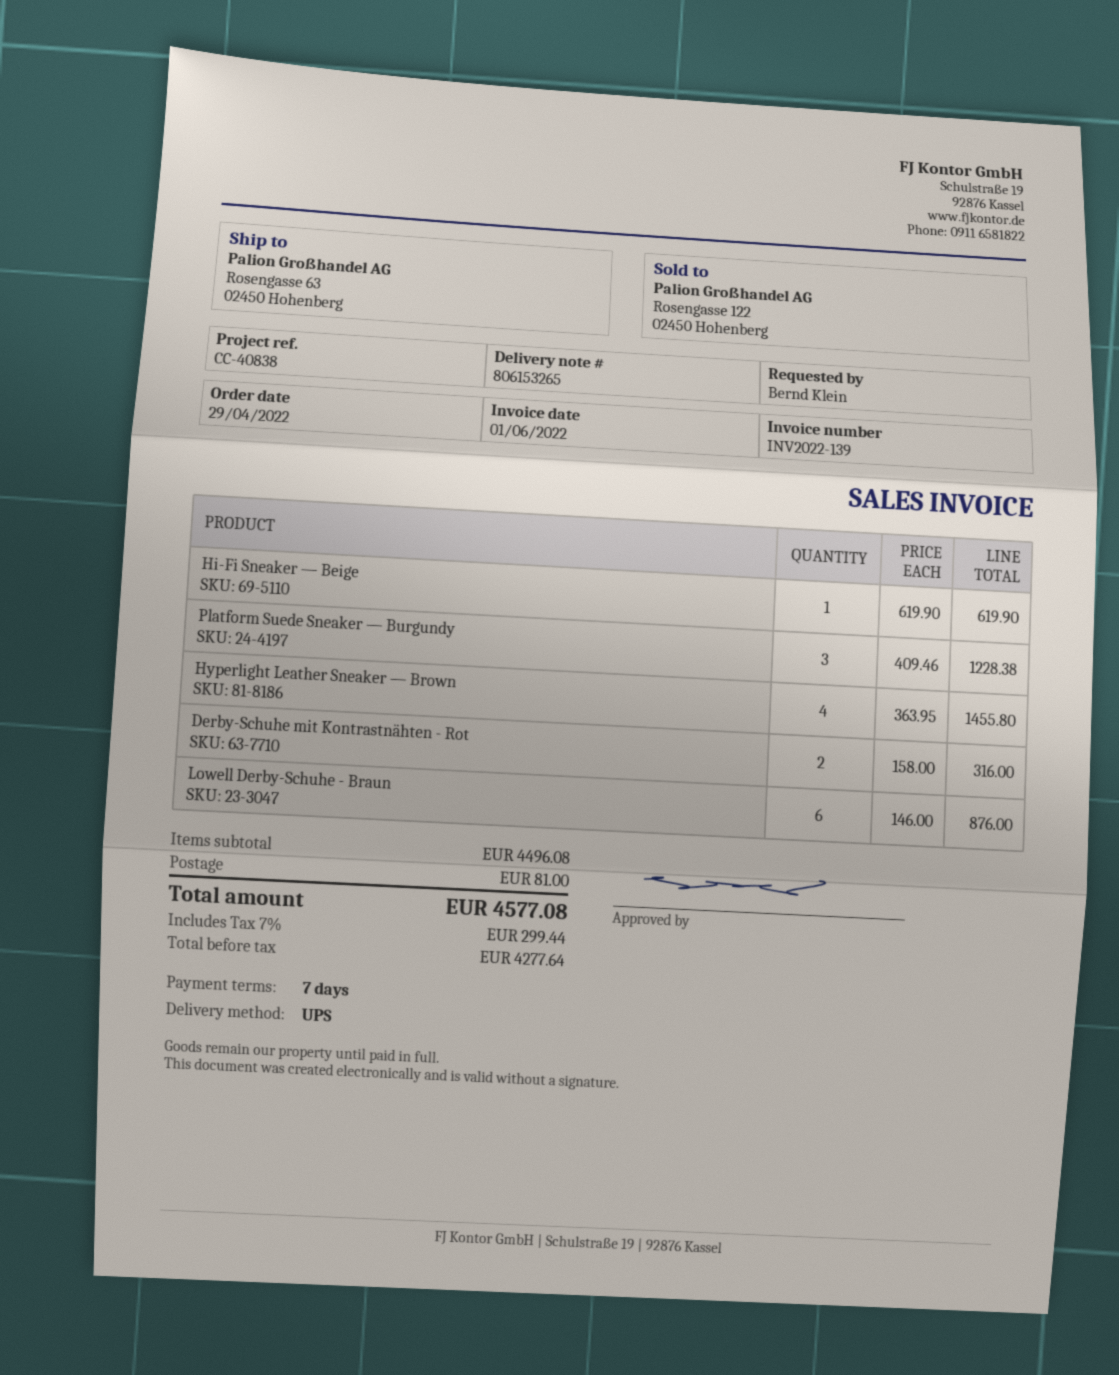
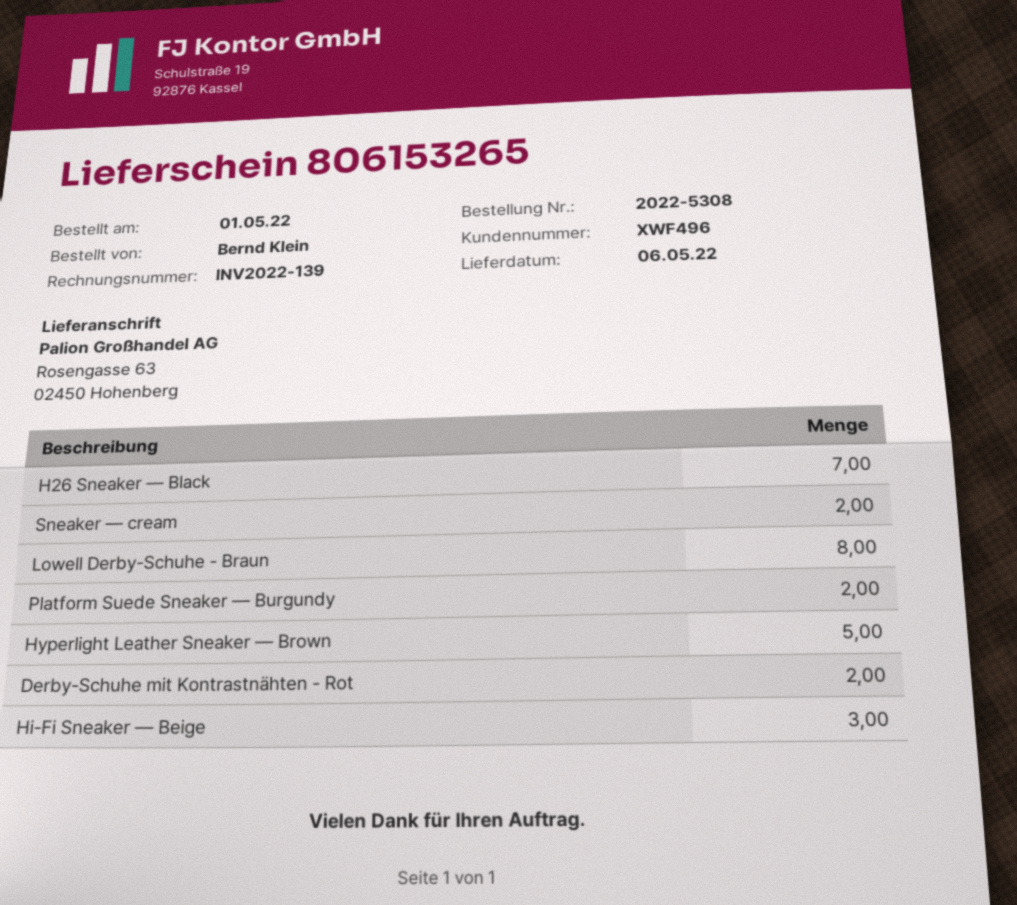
order date: 2022-04-29 -> 2022-05-01
Hi-Fi Sneaker — Beige: 1 -> 3
Platform Suede Sneaker — Burgundy: 3 -> 2
Hyperlight Leather Sneaker — Brown: 4 -> 5
Lowell Derby-Schuhe - Braun: 6 -> 8
H26 Sneaker — Black: none -> 7
Sneaker — cream: none -> 2

